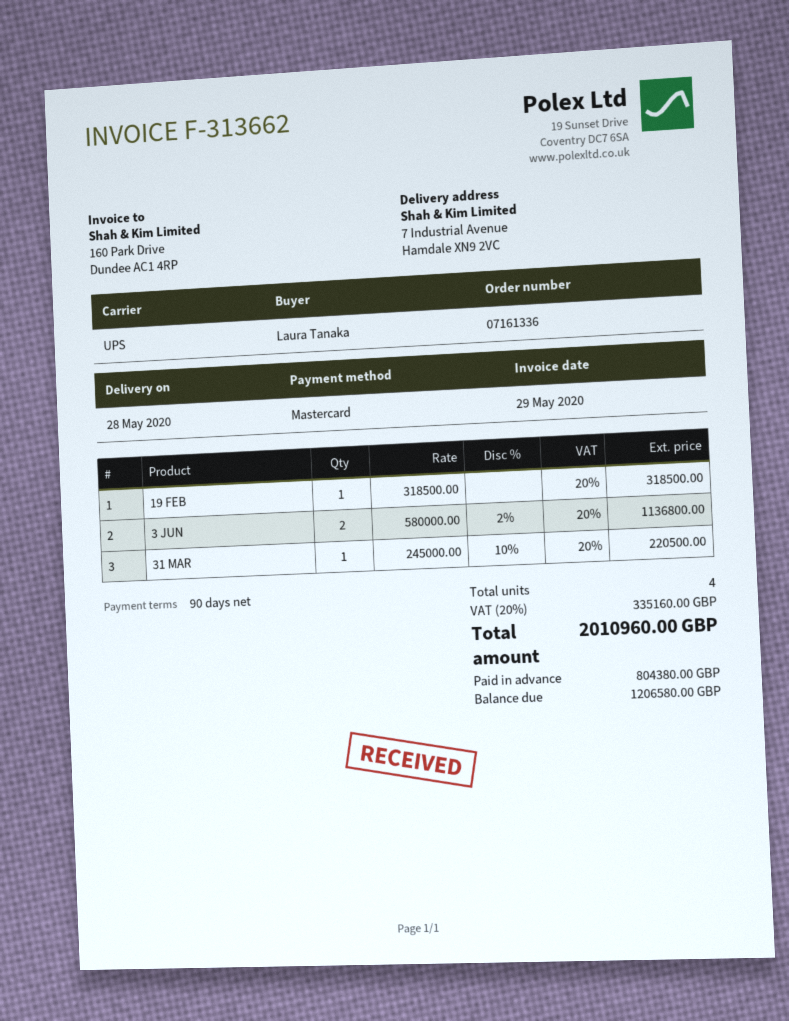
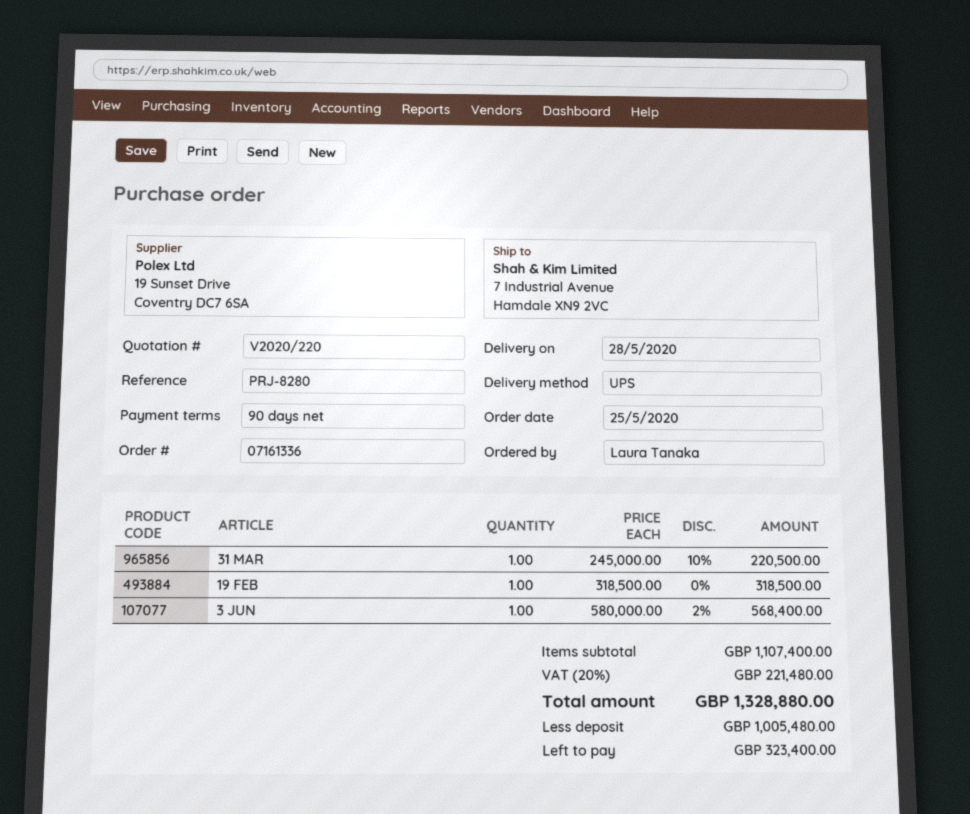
3 JUN: 2 x 580000.00 - 2% = 1136800.00 -> 1 x 580000.00 - 2% = 568400.00
tax: 20% = 335160.00 -> 20% = 221480.00
total: 2010960.00 -> 1328880.00
deposit: 804380.00 -> 1005480.00
balance: 1206580.00 -> 323400.00

